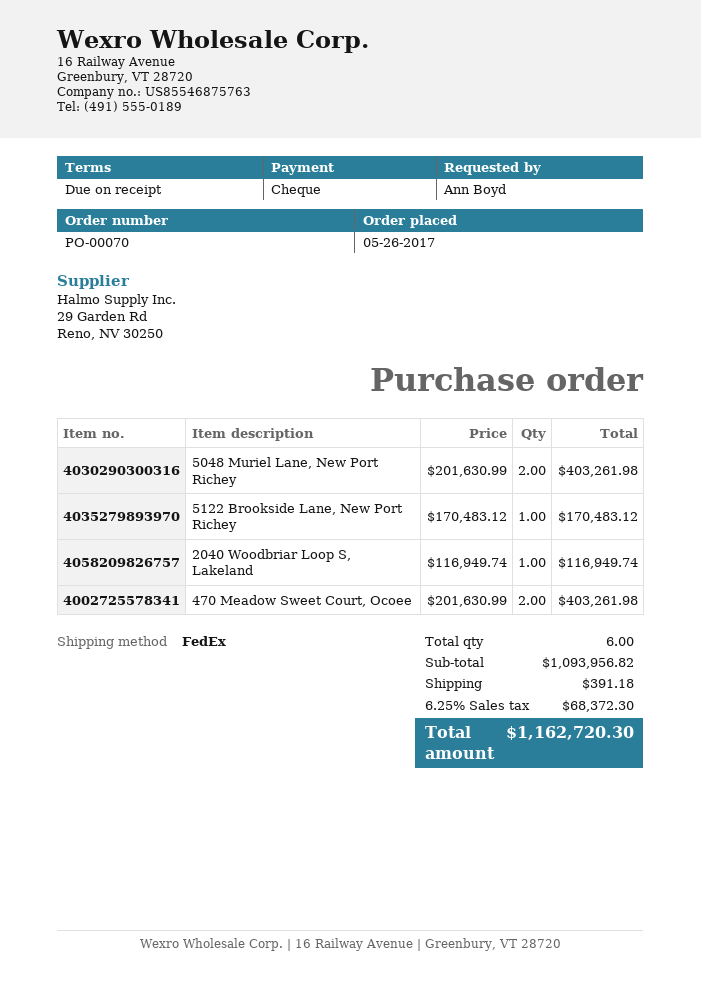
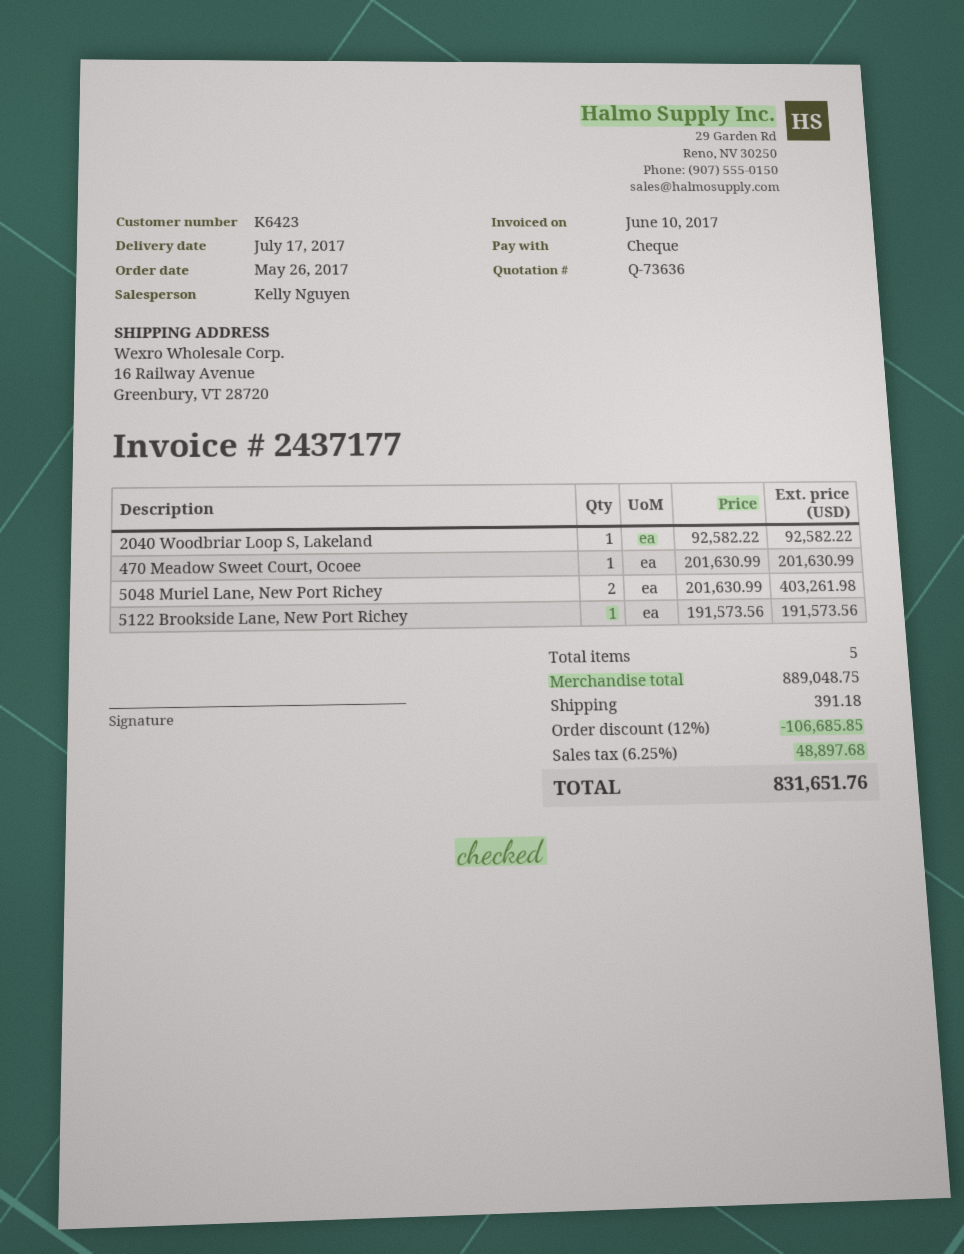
5122 Brookside Lane, New Port Richey: 1 x 170483.12 = 170483.12 -> 1 x 191573.56 = 191573.56
2040 Woodbriar Loop S, Lakeland: 1 x 116949.74 = 116949.74 -> 1 x 92582.22 = 92582.22
470 Meadow Sweet Court, Ocoee: 2 x 201630.99 = 403261.98 -> 1 x 201630.99 = 201630.99
total quantity: 6 -> 5
subtotal: 1093956.82 -> 889048.75
discount: none -> 12% = 106685.85
tax: 6.25% = 68372.30 -> 6.25% = 48897.68
total: 1162720.30 -> 831651.76

